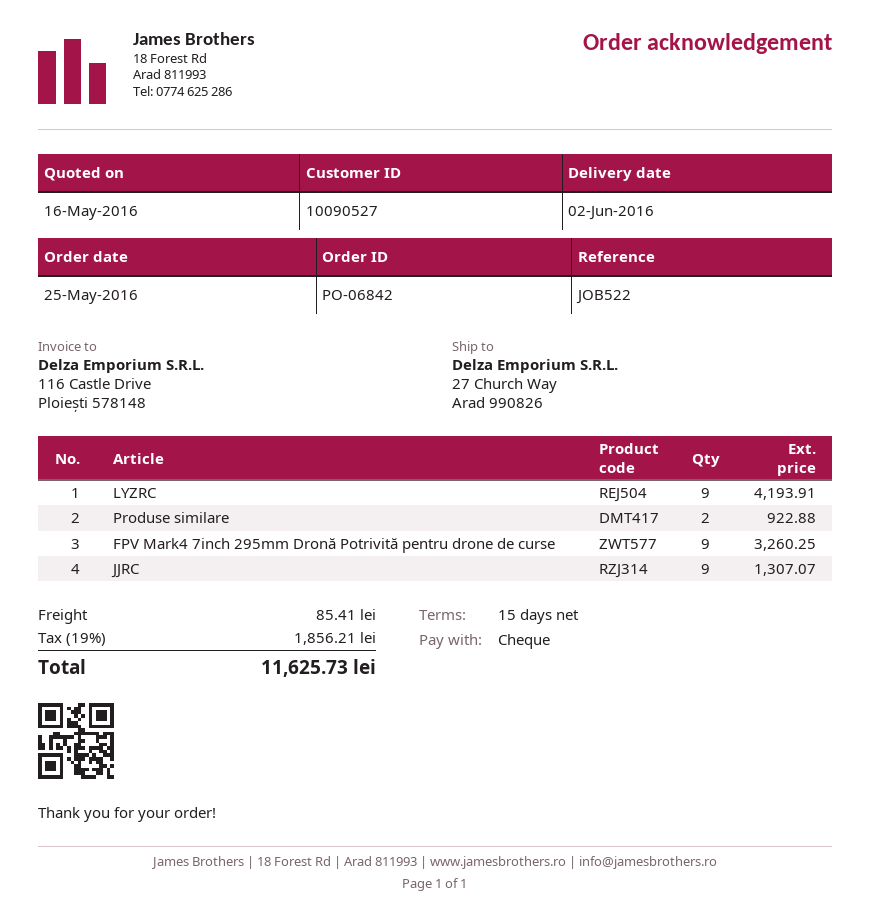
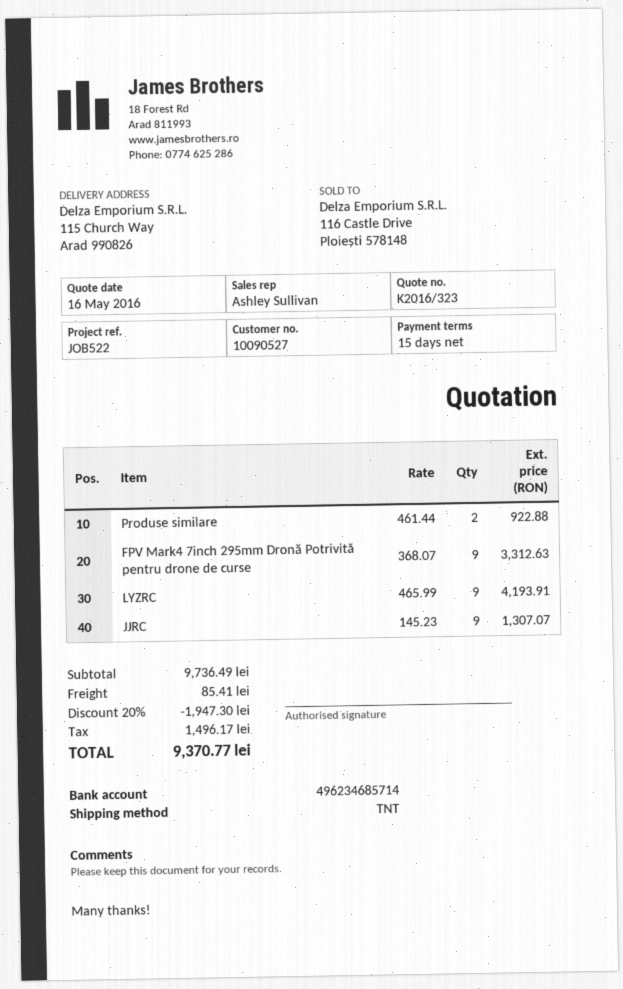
ship to: 27 Church Way, Arad 990826 -> 115 Church Way, Arad 990826
FPV Mark4 7inch 295mm Dronă Potrivită pentru drone de curse: 9 for 3260.25 -> 9 for 3312.63
discount: none -> 20% = 1947.30
tax: 1856.21 -> 1496.17
total: 11625.73 -> 9370.77

